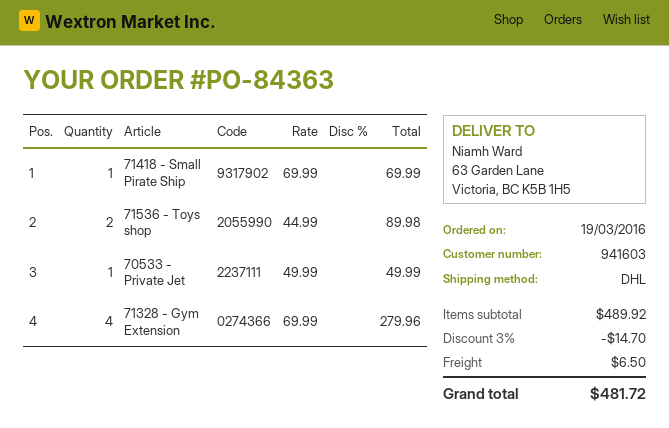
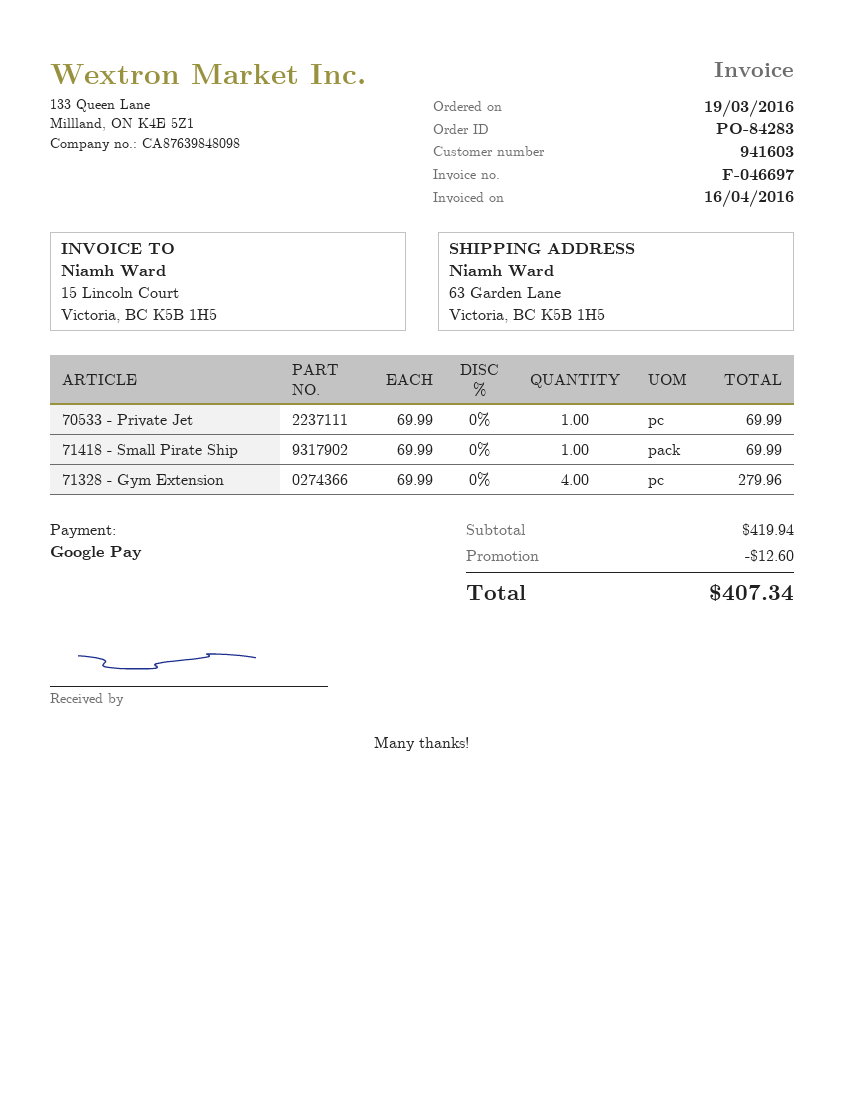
order number: PO-84363 -> PO-84283
71536 - Toys shop: 2 x 44.99 = 89.98 -> none
70533 - Private Jet: 1 x 49.99 = 49.99 -> 1 x 69.99 = 69.99
subtotal: 489.92 -> 419.94
discount: 14.70 -> 12.60
shipping: 6.50 -> none
total: 481.72 -> 407.34

